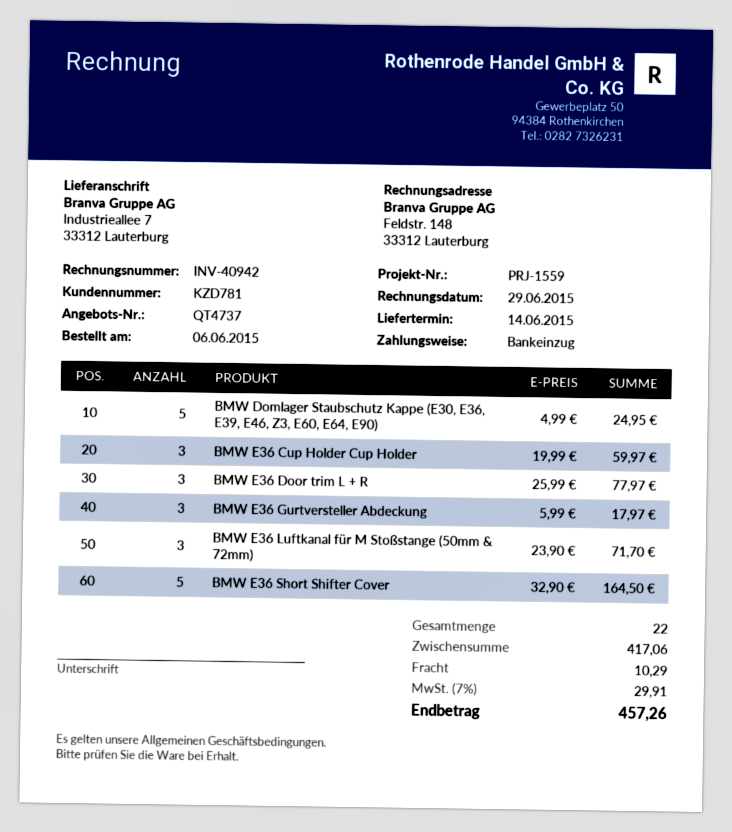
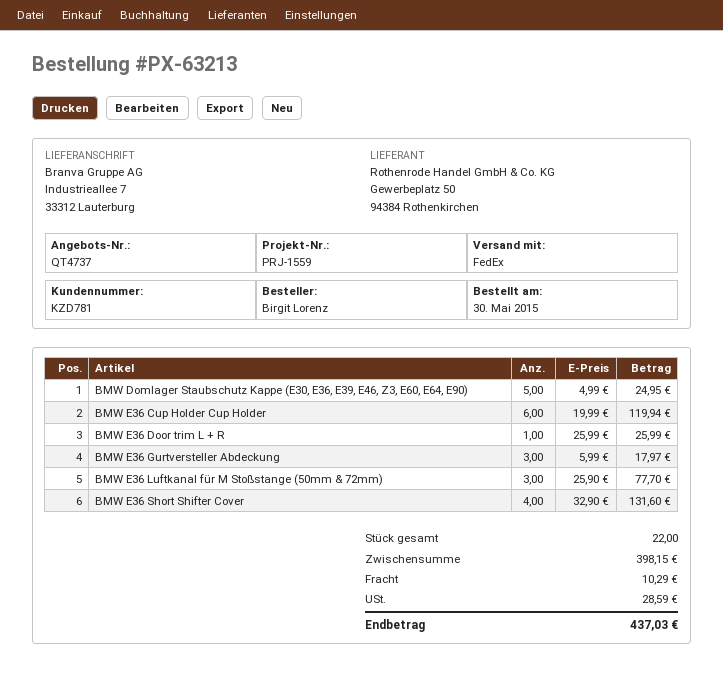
order date: 2015-06-06 -> 2015-05-30
BMW E36 Cup Holder Cup Holder: 3 x 19.99 = 59.97 -> 6 x 19.99 = 119.94
BMW E36 Door trim L + R: 3 x 25.99 = 77.97 -> 1 x 25.99 = 25.99
BMW E36 Luftkanal für M Stoßstange (50mm & 72mm): 3 x 23.90 = 71.70 -> 3 x 25.90 = 77.70
BMW E36 Short Shifter Cover: 5 x 32.90 = 164.50 -> 4 x 32.90 = 131.60
subtotal: 417.06 -> 398.15
tax: 29.91 -> 28.59
total: 457.26 -> 437.03

